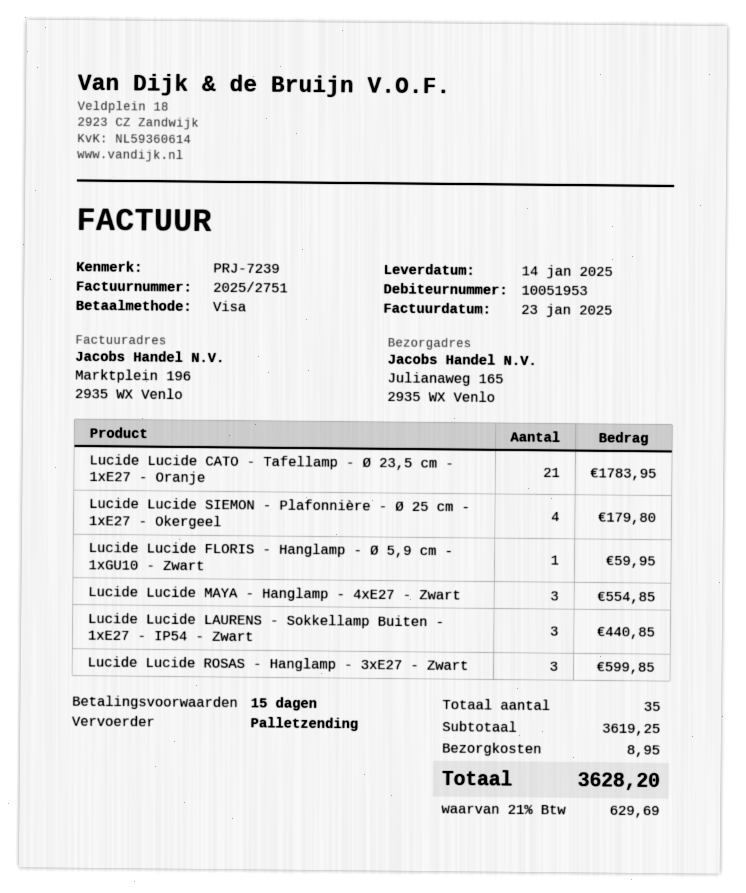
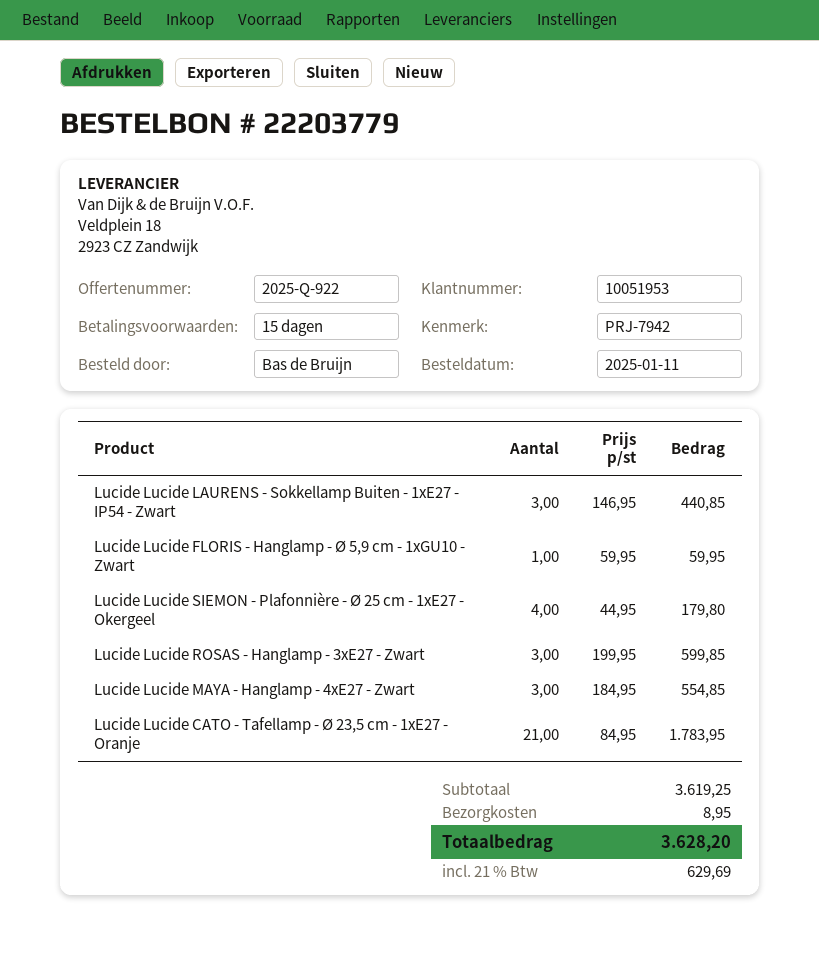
reference: PRJ-7239 -> PRJ-7942

